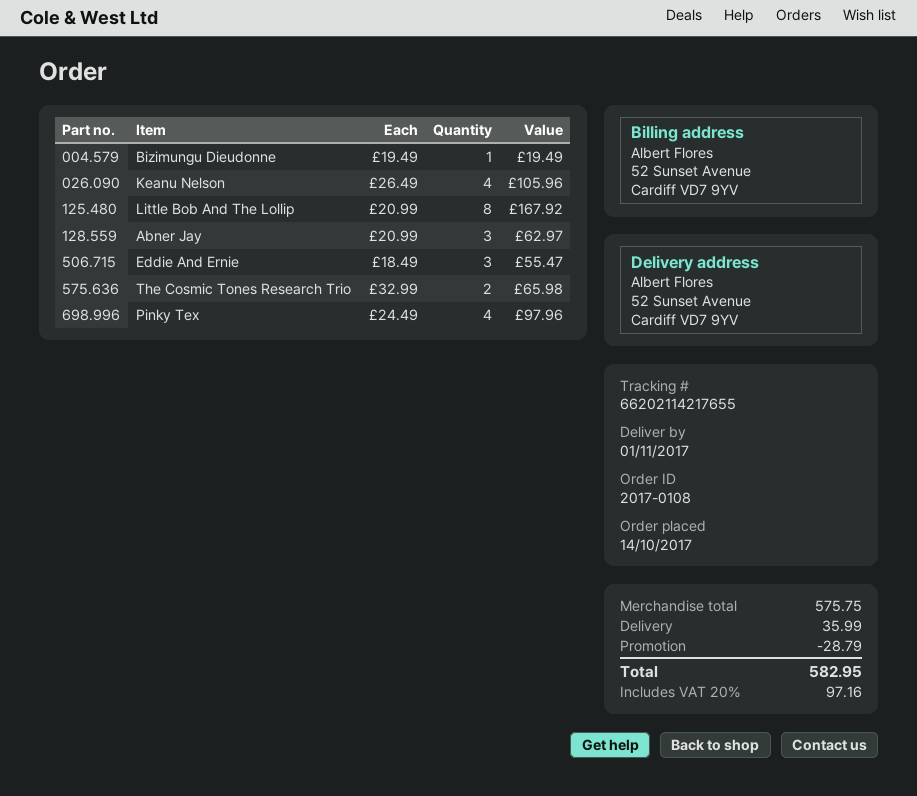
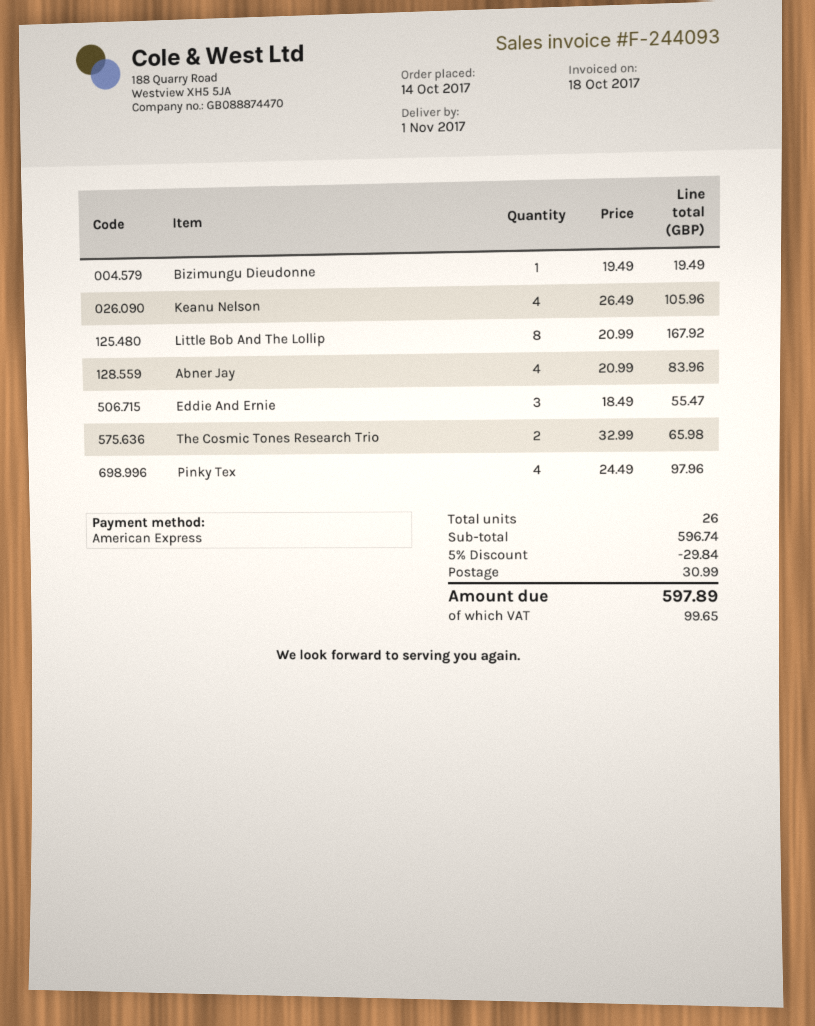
Abner Jay: 3 x 20.99 = 62.97 -> 4 x 20.99 = 83.96
subtotal: 575.75 -> 596.74
discount: 28.79 -> 29.84
shipping: 35.99 -> 30.99
tax: 97.16 -> 99.65
total: 582.95 -> 597.89

